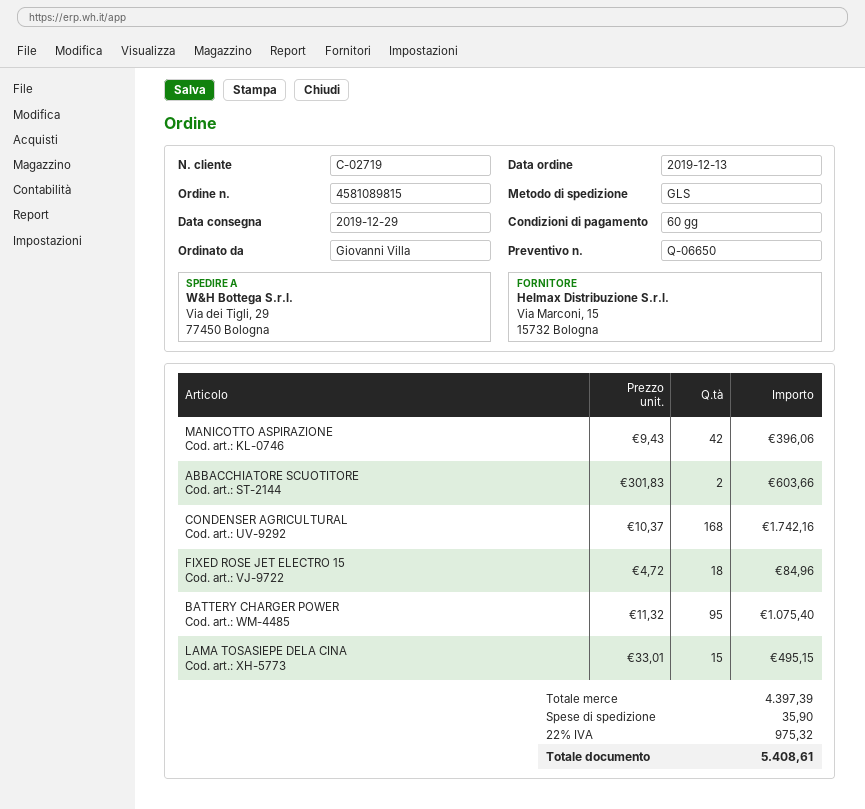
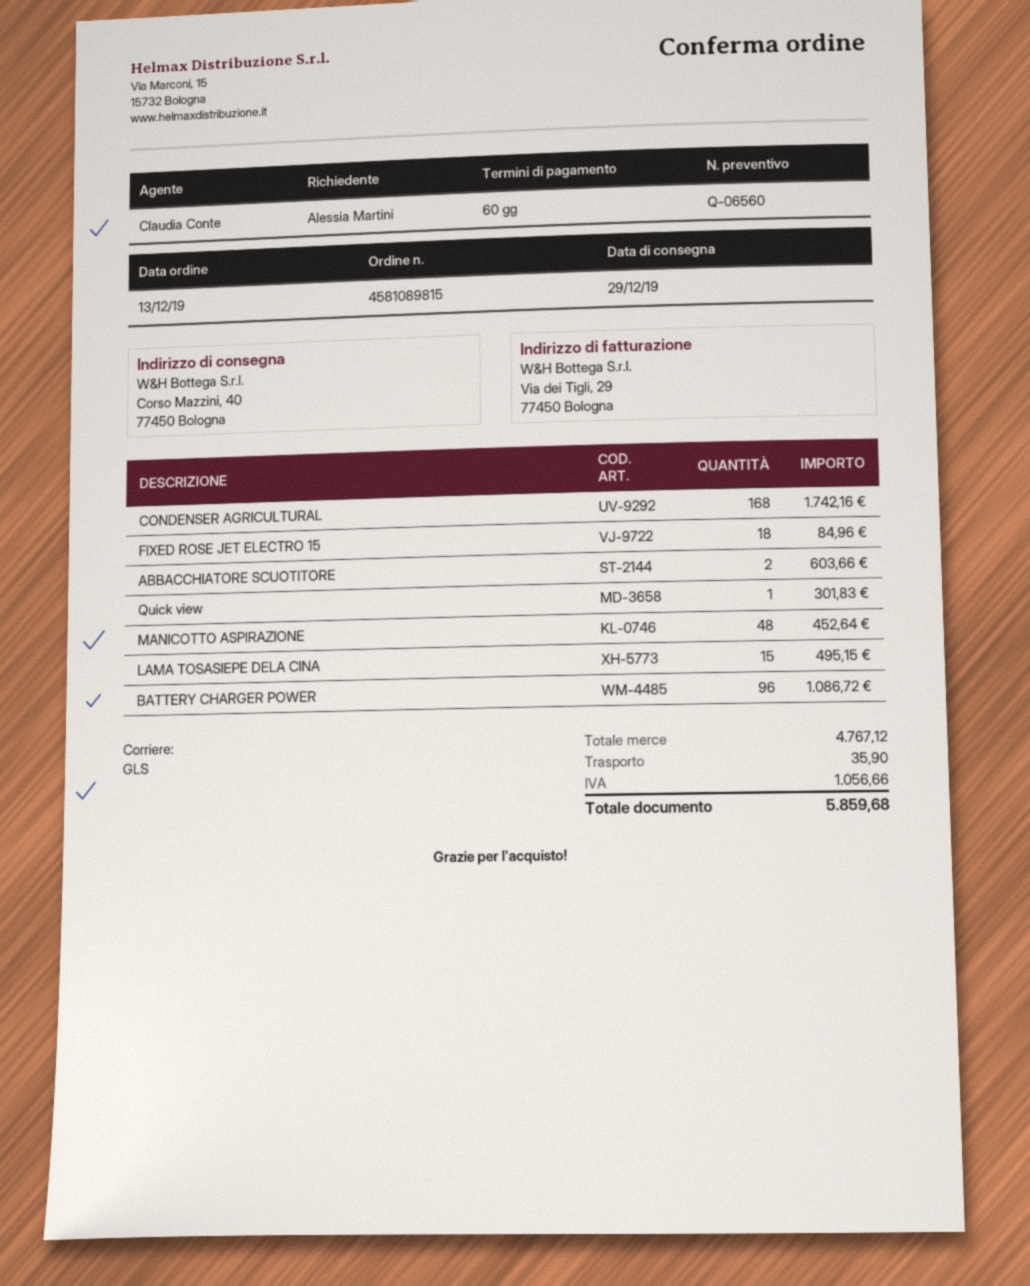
quote number: Q-06650 -> Q-06560
ordered by: Giovanni Villa -> Alessia Martini
ship to: Via dei Tigli, 29, 77450 Bologna -> Corso Mazzini, 40, 77450 Bologna
MANICOTTO ASPIRAZIONE: 42 for 396.06 -> 48 for 452.64
BATTERY CHARGER POWER: 95 for 1075.40 -> 96 for 1086.72
Quick view: none -> 1 for 301.83
subtotal: 4397.39 -> 4767.12
tax: 975.32 -> 1056.66
total: 5408.61 -> 5859.68

